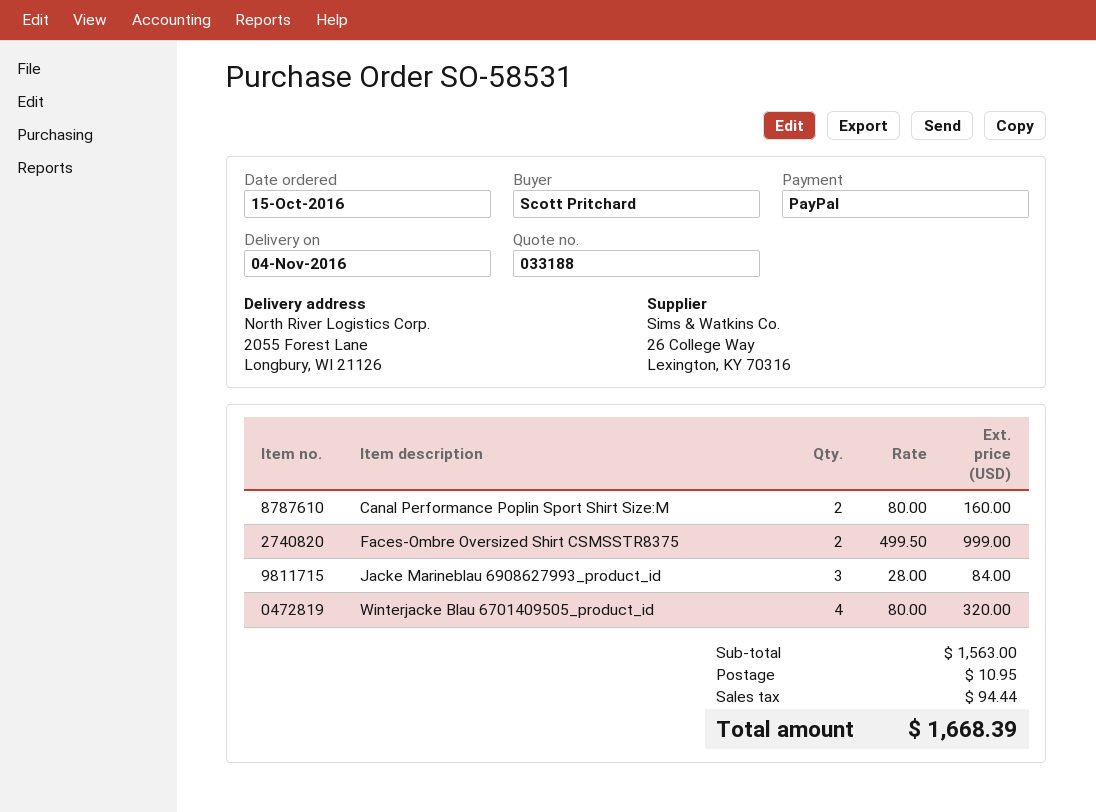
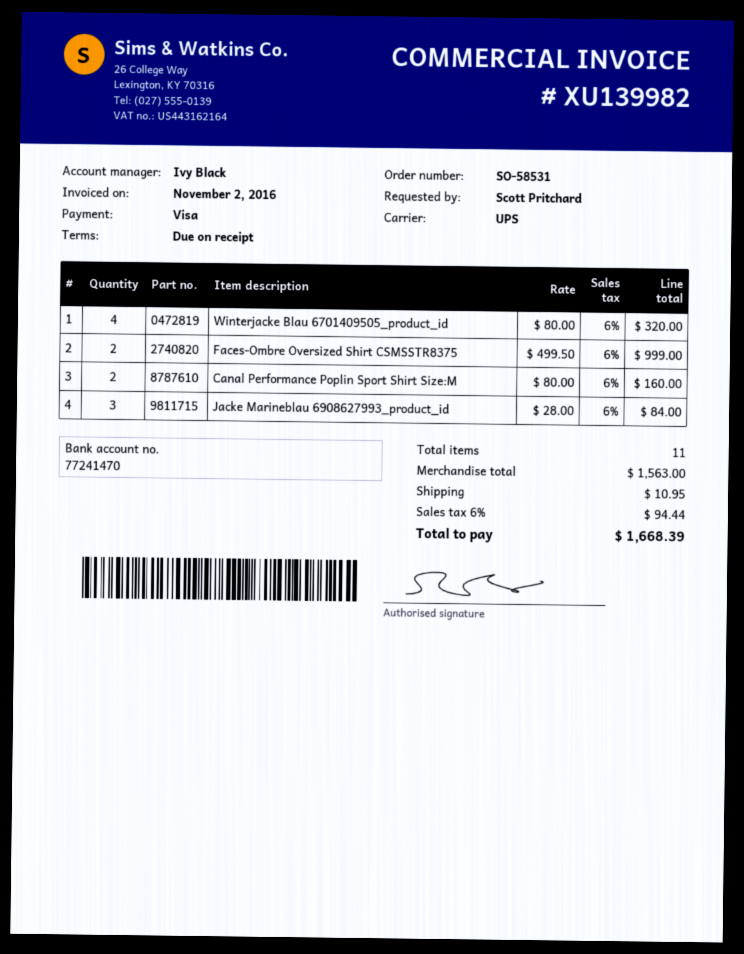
payment method: PayPal -> Visa

